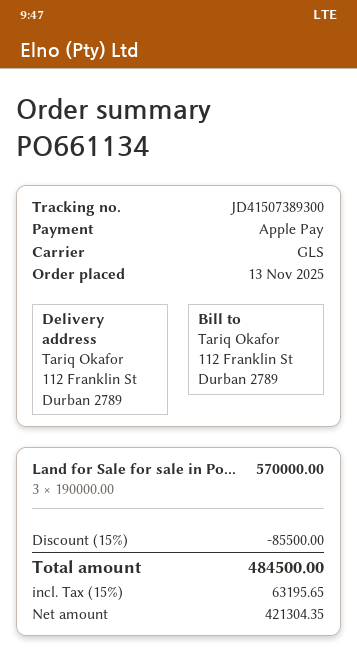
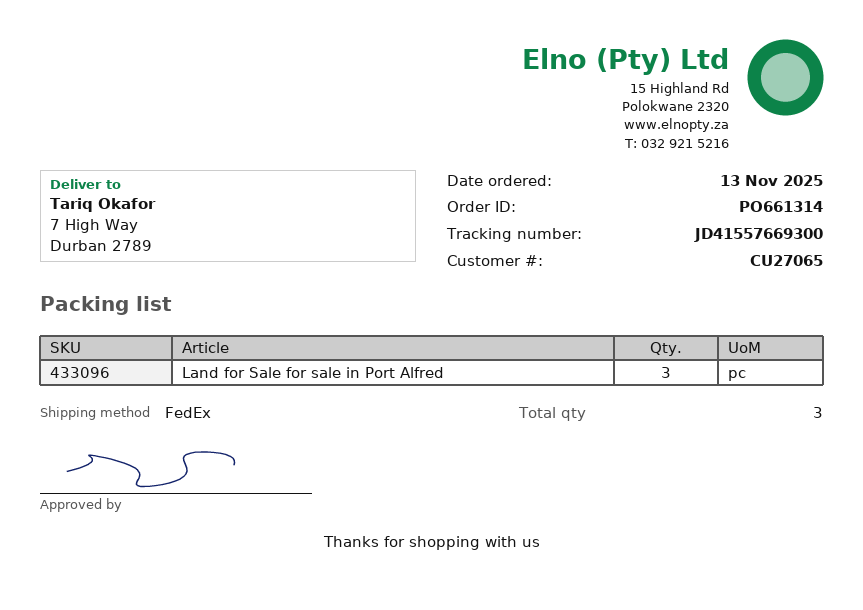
order number: PO661134 -> PO661314
shipping method: GLS -> FedEx
tracking number: JD41507389300 -> JD41557669300
ship to: 112 Franklin St, Durban 2789 -> 7 High Way, Durban 2789

